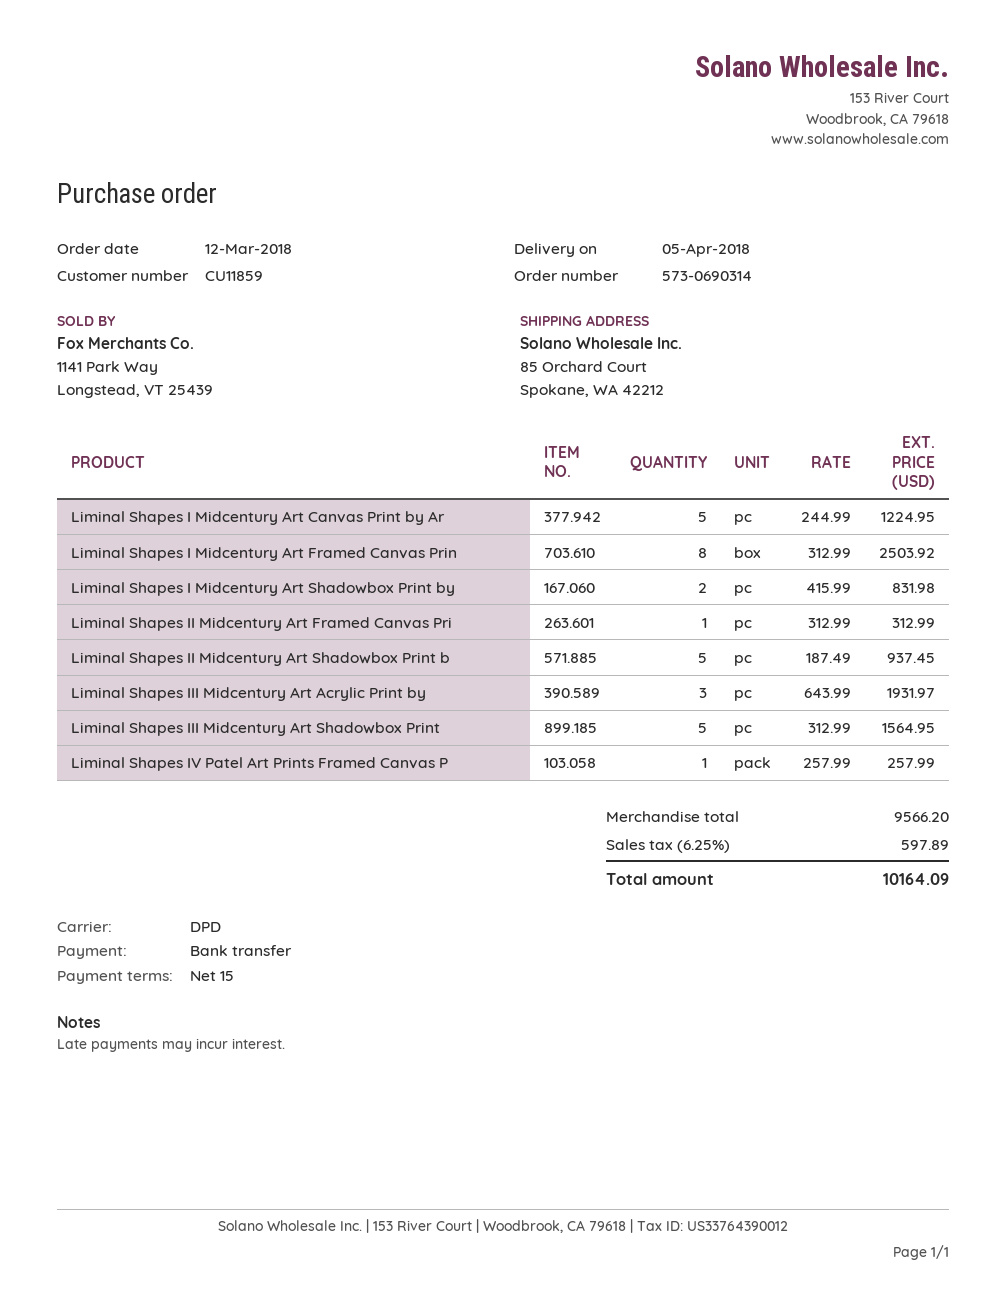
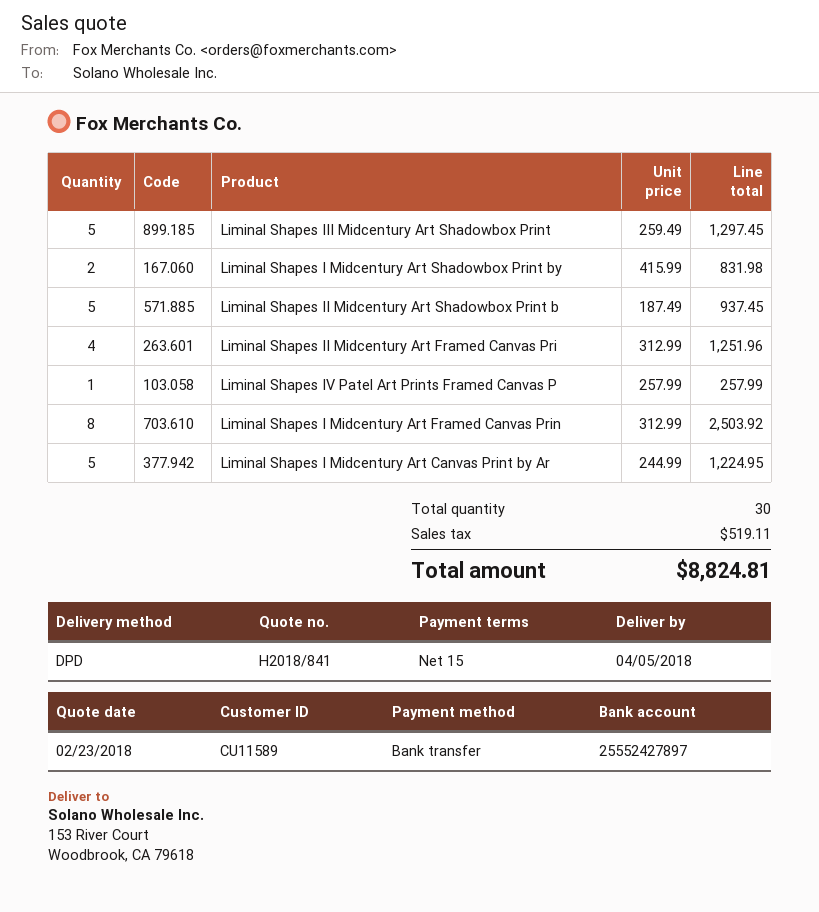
customer number: CU11859 -> CU11589
ship to: 85 Orchard Court, Spokane, WA 42212 -> 153 River Court, Woodbrook, CA 79618
Liminal Shapes II Midcentury Art Framed Canvas Pri: 1 x 312.99 = 312.99 -> 4 x 312.99 = 1251.96
Liminal Shapes III Midcentury Art Acrylic Print by: 3 x 643.99 = 1931.97 -> none
Liminal Shapes III Midcentury Art Shadowbox Print: 5 x 312.99 = 1564.95 -> 5 x 259.49 = 1297.45
tax: 597.89 -> 519.11
total: 10164.09 -> 8824.81

